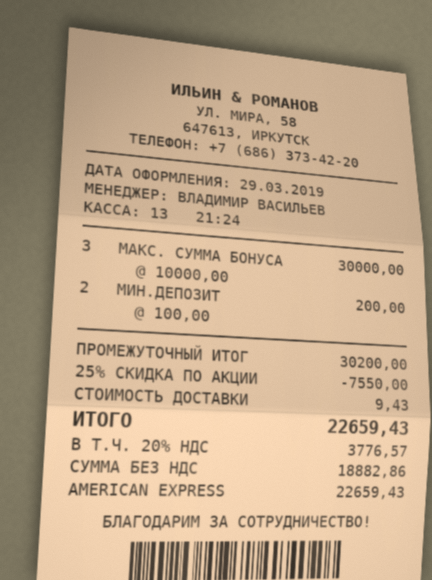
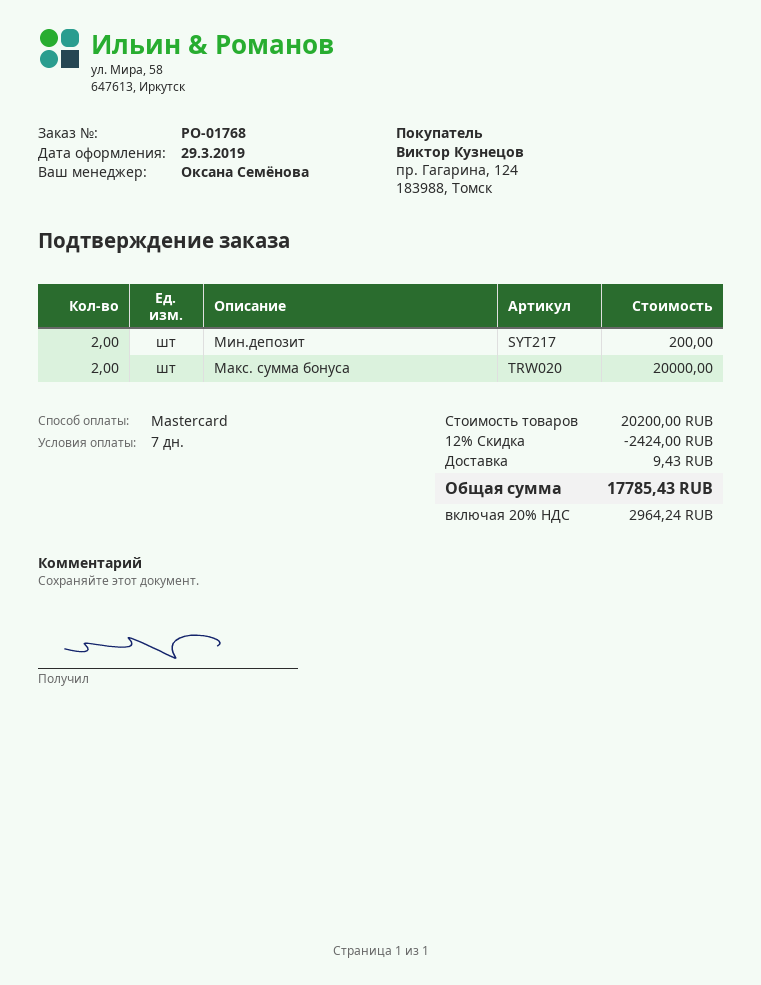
sales rep: ВЛАДИМИР ВАСИЛЬЕВ -> Оксана Семёнова
payment method: American Express -> Mastercard
МАКС. СУММА БОНУСА: 3 for 30000.00 -> 2 for 20000.00
subtotal: 30200.00 -> 20200.00
discount: 25% = 7550.00 -> 12% = 2424.00
tax: 20% = 3776.57 -> 20% = 2964.24
total: 22659.43 -> 17785.43

